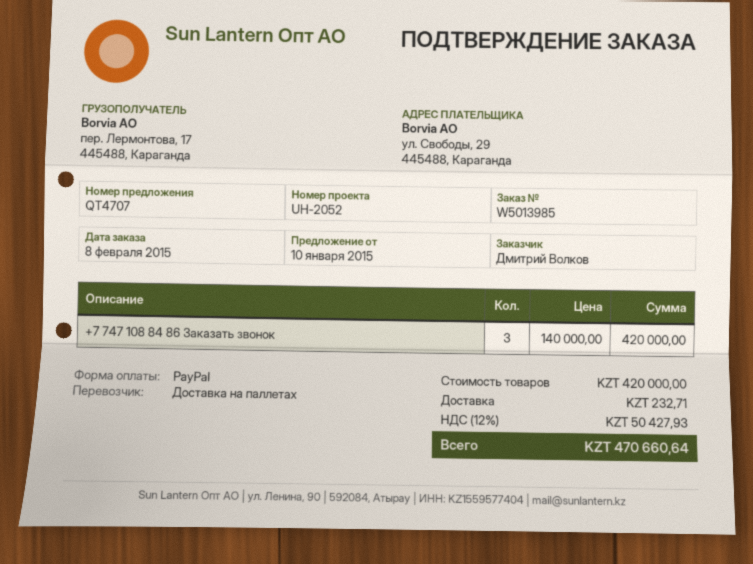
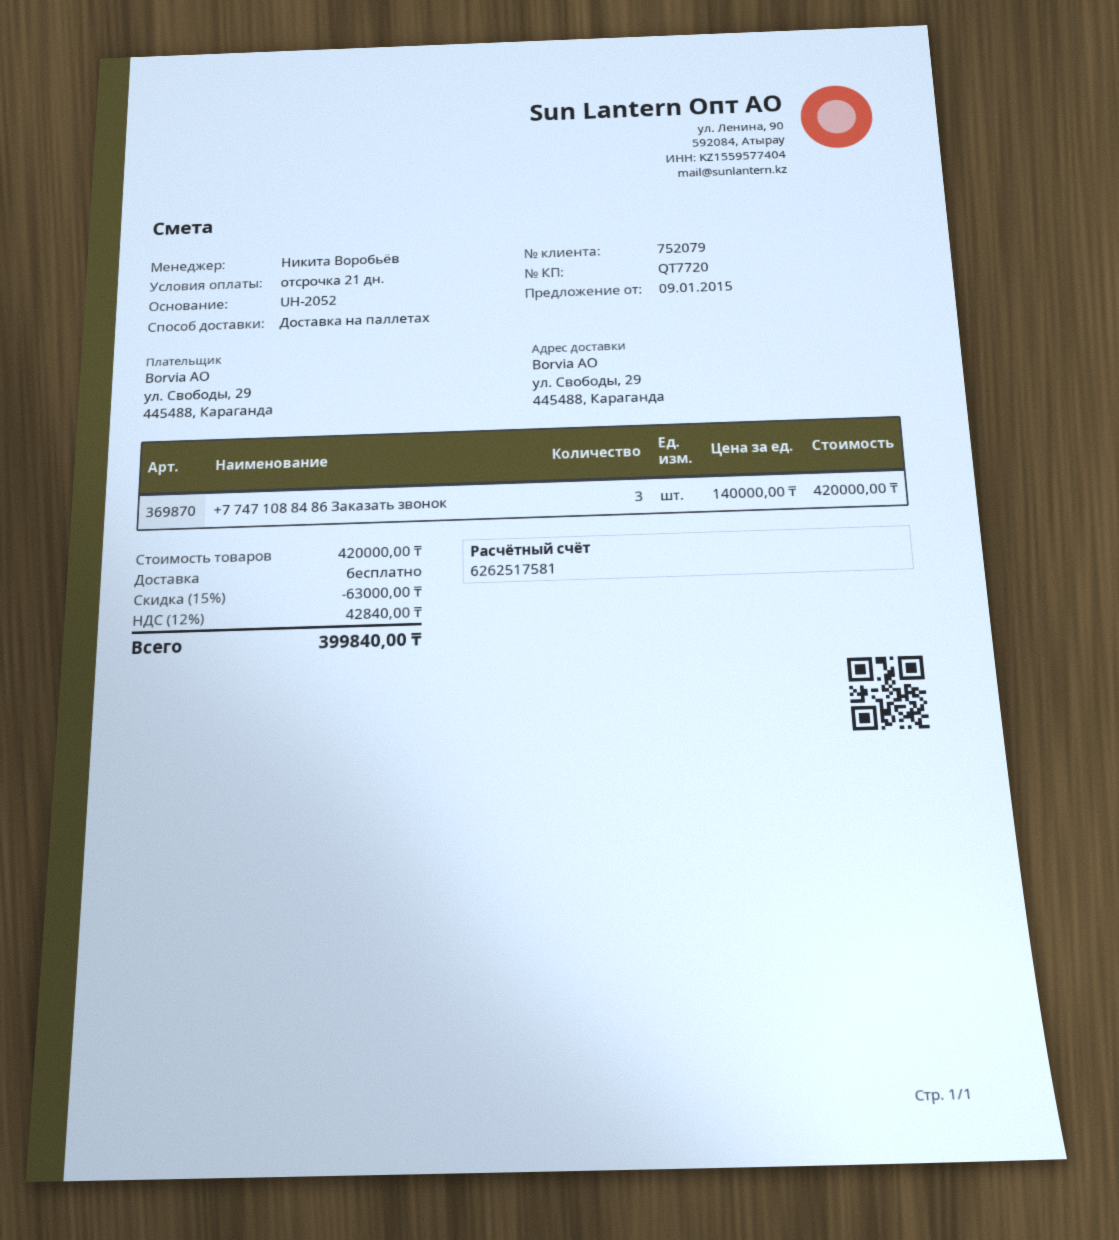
quote number: QT4707 -> QT7720
quote date: 2015-01-10 -> 2015-01-09
ship to: пер. Лермонтова, 17, 445488, Караганда -> ул. Свободы, 29, 445488, Караганда
discount: none -> 15% = 63000.00
shipping: 232.71 -> 0.00
tax: 12% = 50427.93 -> 12% = 42840.00
total: 470660.64 -> 399840.00

